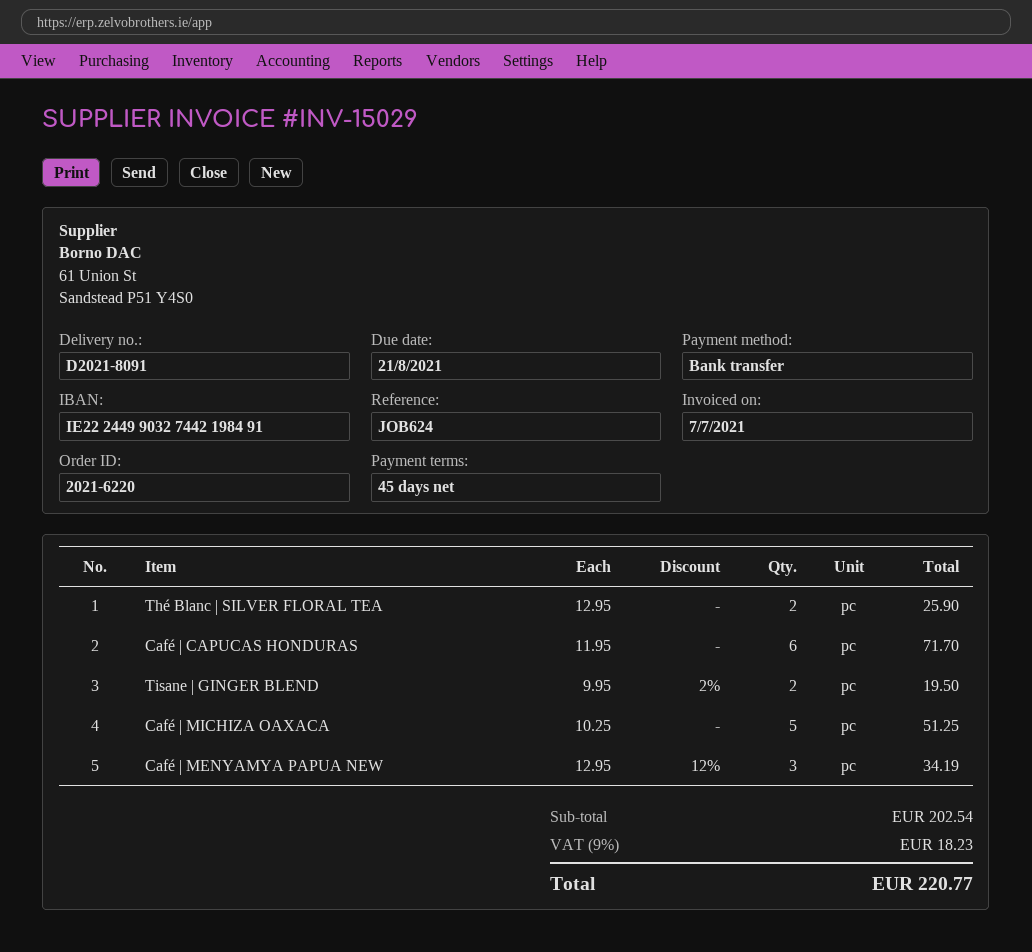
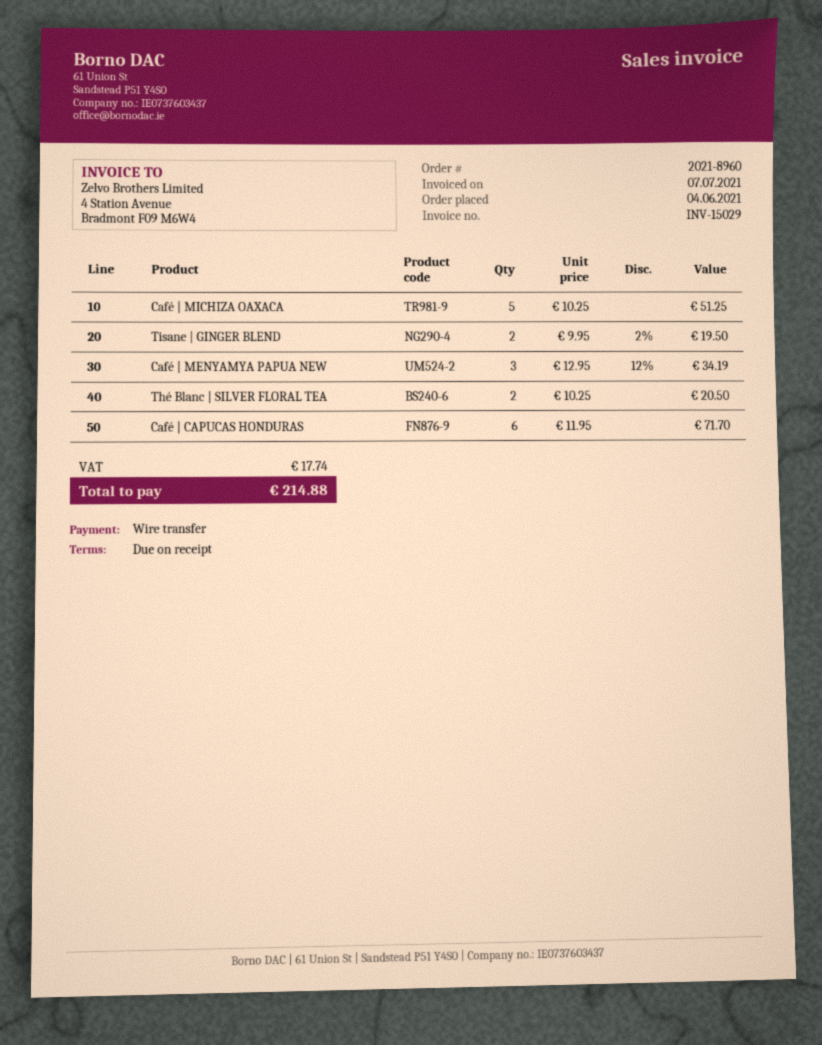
order number: 2021-6220 -> 2021-8960
payment terms: 45 days -> on receipt
Thé Blanc | SILVER FLORAL TEA: 2 x 12.95 = 25.90 -> 2 x 10.25 = 20.50
tax: 18.23 -> 17.74
total: 220.77 -> 214.88

